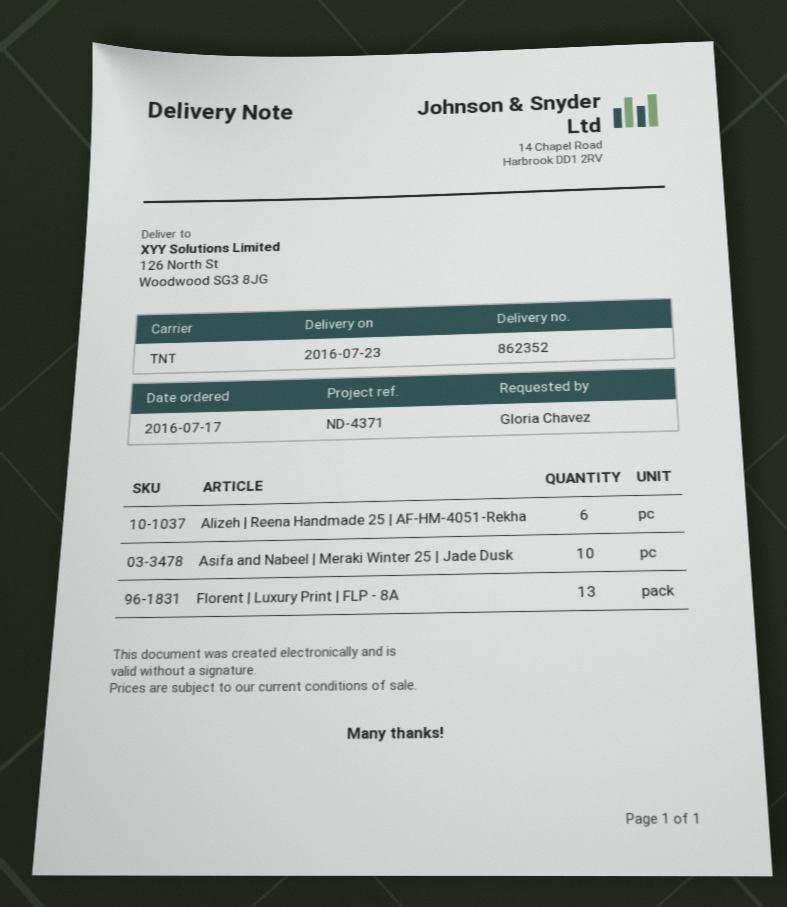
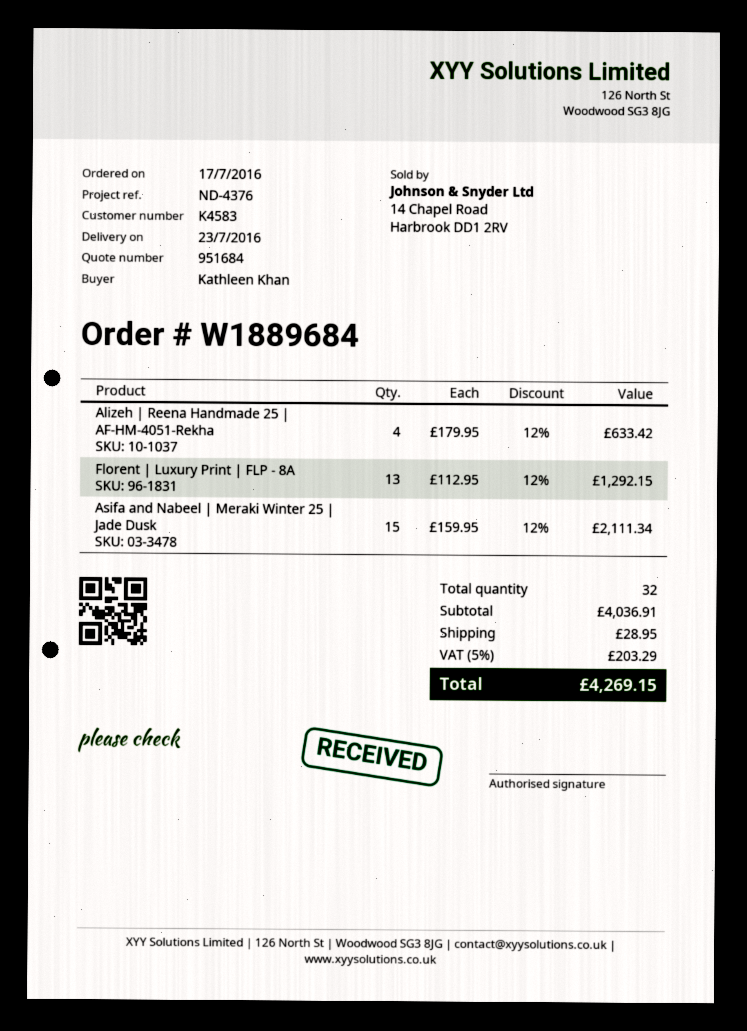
reference: ND-4371 -> ND-4376
ordered by: Gloria Chavez -> Kathleen Khan
Alizeh | Reena Handmade 25 | AF-HM-4051-Rekha: 6 -> 4
Asifa and Nabeel | Meraki Winter 25 | Jade Dusk: 10 -> 15

